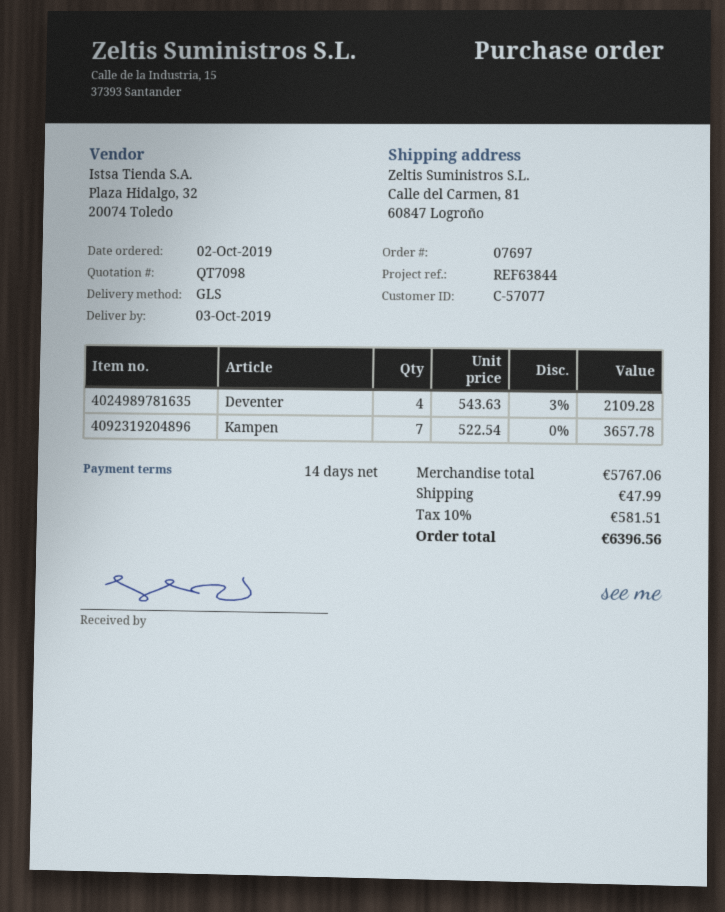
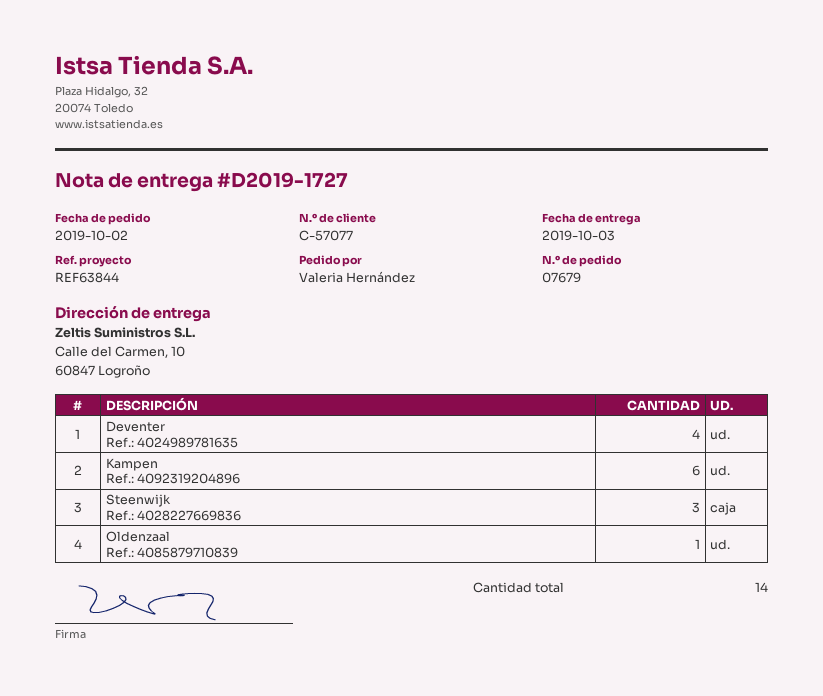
order number: 07697 -> 07679
ship to: Calle del Carmen, 81, 60847 Logroño -> Calle del Carmen, 10, 60847 Logroño
Kampen: 7 -> 6
Steenwijk: none -> 3
Oldenzaal: none -> 1

